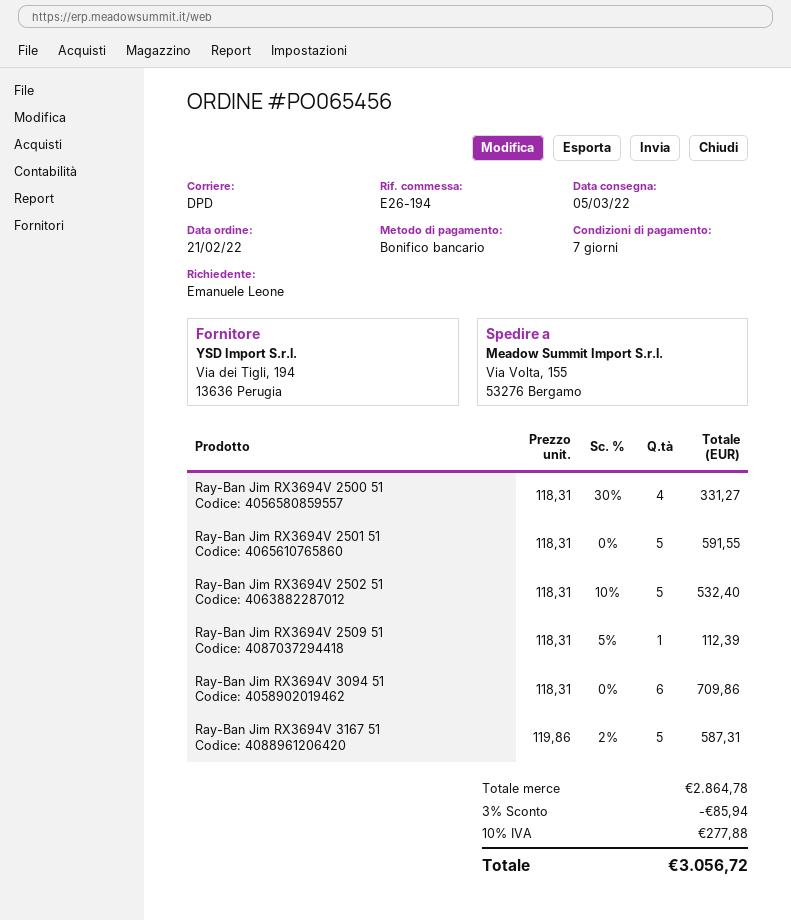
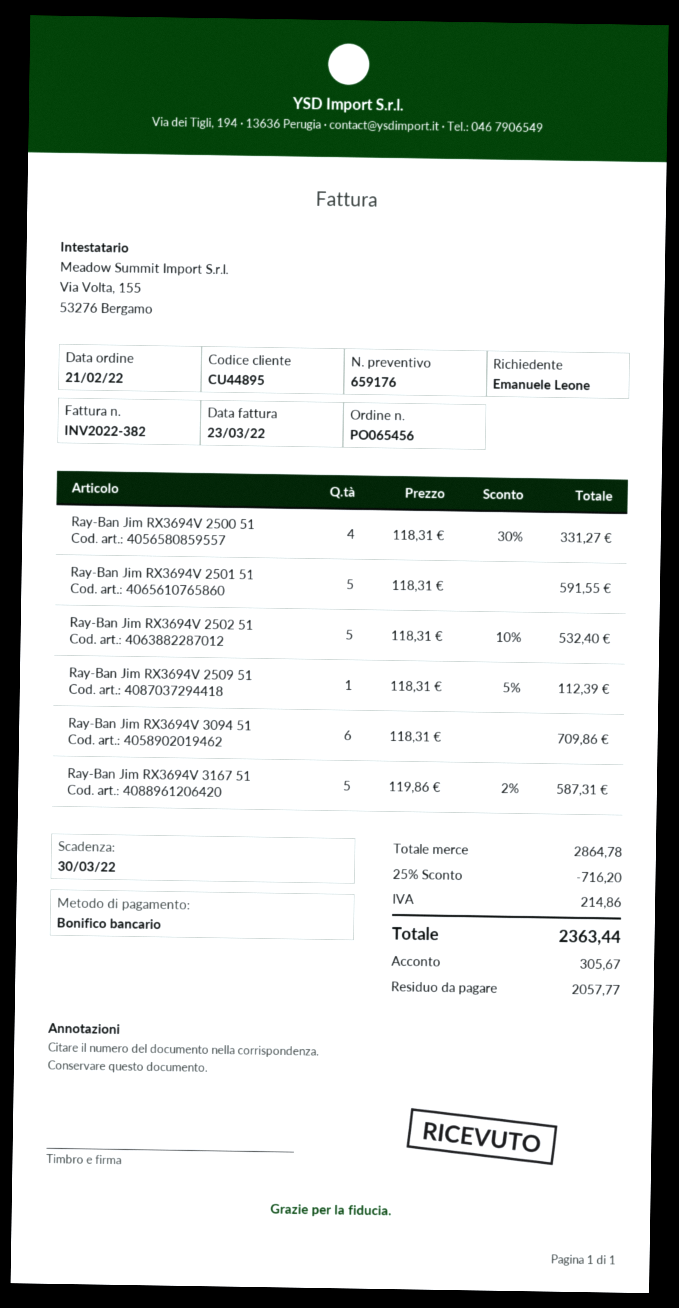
discount: 3% = 85.94 -> 25% = 716.20
tax: 277.88 -> 214.86
total: 3056.72 -> 2363.44

